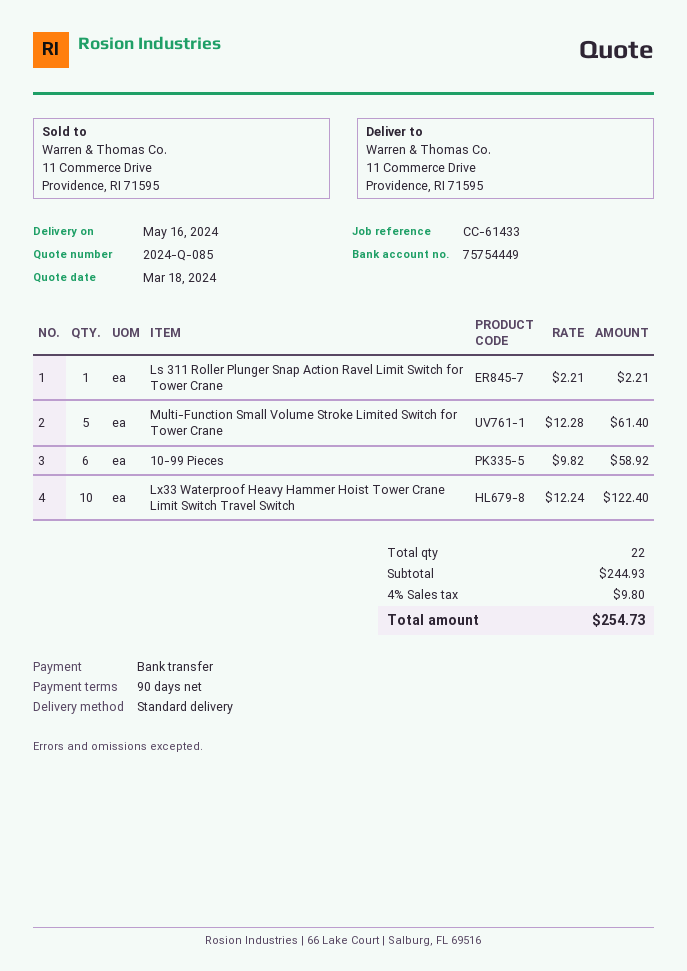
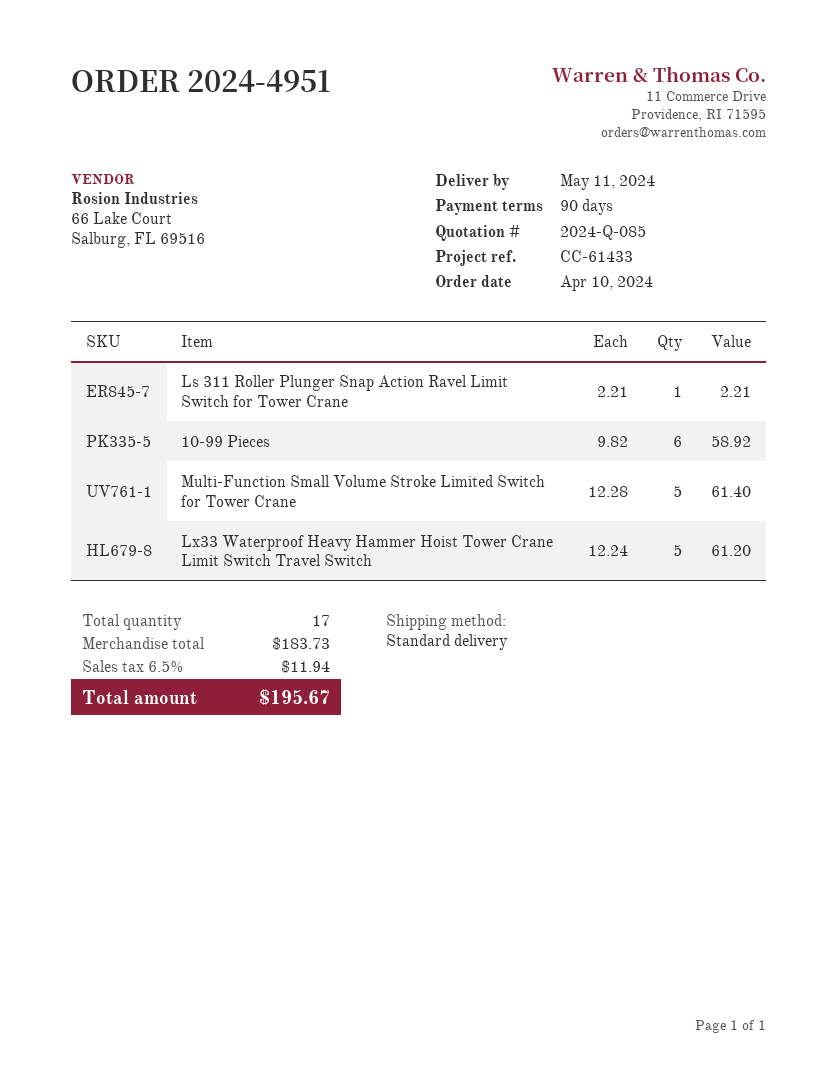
delivery date: 2024-05-16 -> 2024-05-11
Lx33 Waterproof Heavy Hammer Hoist Tower Crane Limit Switch Travel Switch: 10 x 12.24 = 122.40 -> 5 x 12.24 = 61.20
total quantity: 22 -> 17
subtotal: 244.93 -> 183.73
tax: 4% = 9.80 -> 6.5% = 11.94
total: 254.73 -> 195.67

